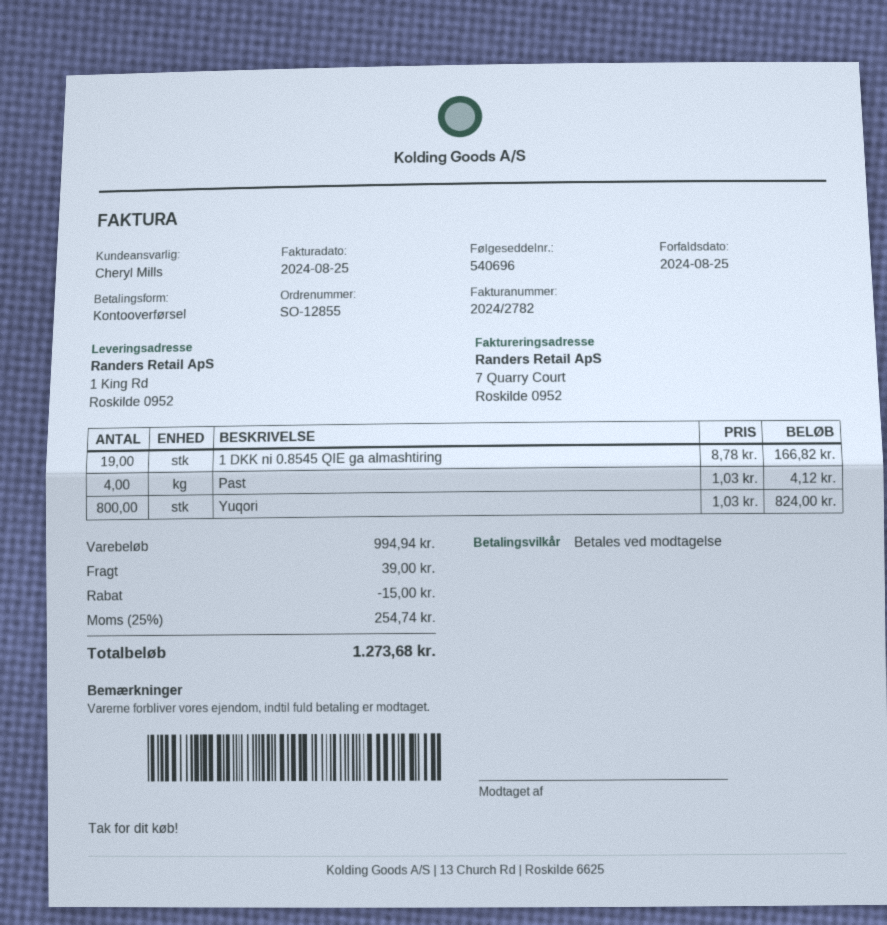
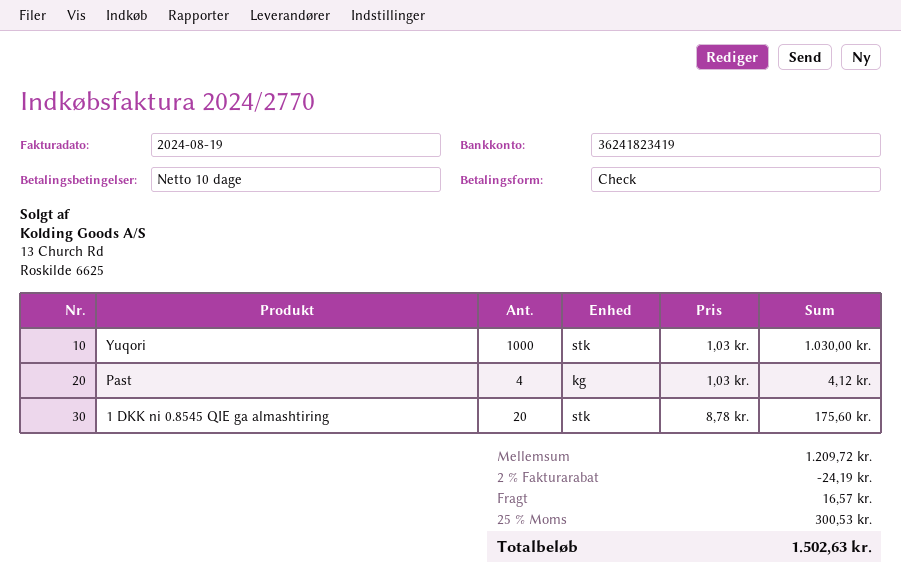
invoice number: 2024/2782 -> 2024/2770
invoice date: 2024-08-25 -> 2024-08-19
payment terms: on receipt -> 10 days
payment method: bank transfer -> cheque
1 DKK ni 0.8545 QIE ga almashtiring: 19 x 8.78 = 166.82 -> 20 x 8.78 = 175.60
Yuqori: 800 x 1.03 = 824.00 -> 1000 x 1.03 = 1030.00
subtotal: 994.94 -> 1209.72
discount: 15.00 -> 24.19
shipping: 39.00 -> 16.57
tax: 25% = 254.74 -> 25% = 300.53
total: 1273.68 -> 1502.63

